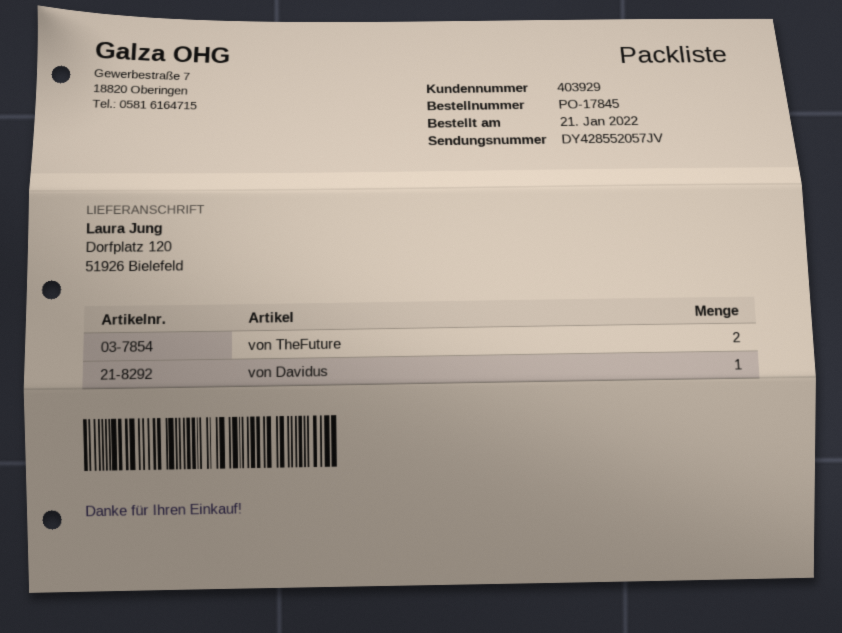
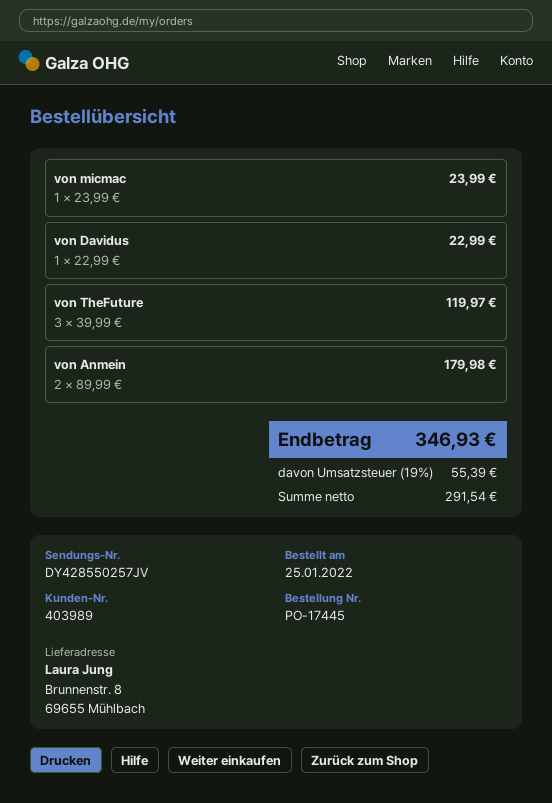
order number: PO-17845 -> PO-17445
order date: 2022-01-21 -> 2022-01-25
customer number: 403929 -> 403989
tracking number: DY428552057JV -> DY428550257JV
ship to: Dorfplatz 120, 51926 Bielefeld -> Brunnenstr. 8, 69655 Mühlbach
von TheFuture: 2 -> 3
von micmac: none -> 1
von Anmein: none -> 2

